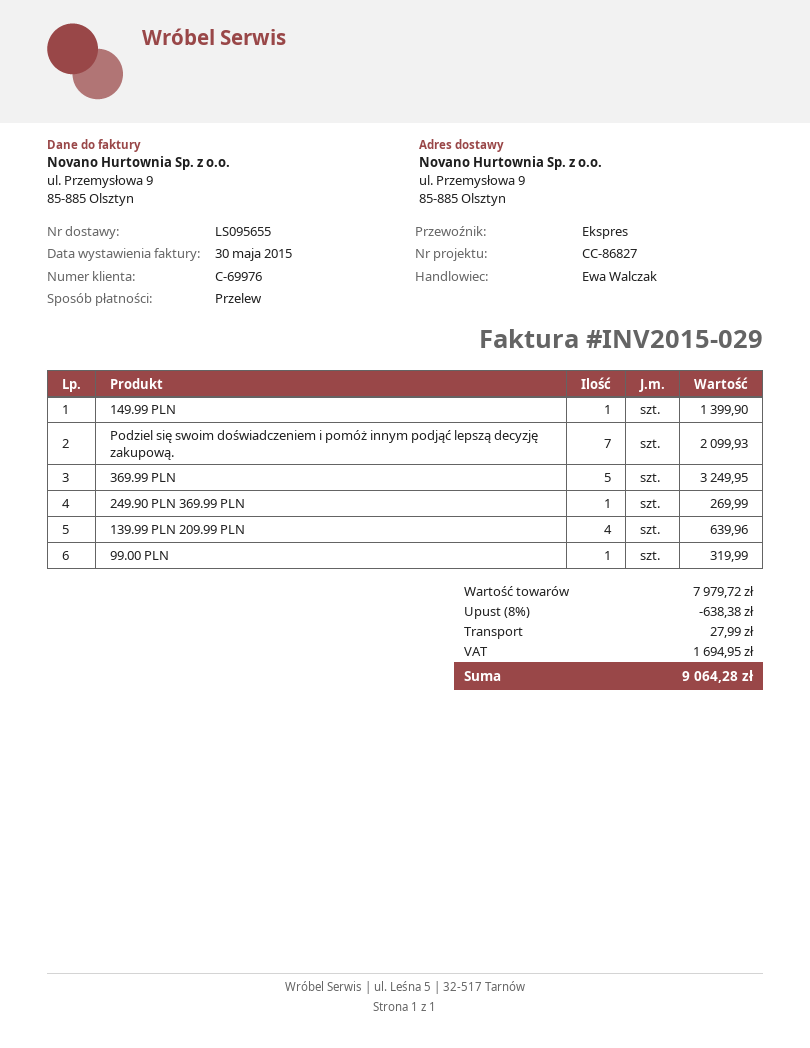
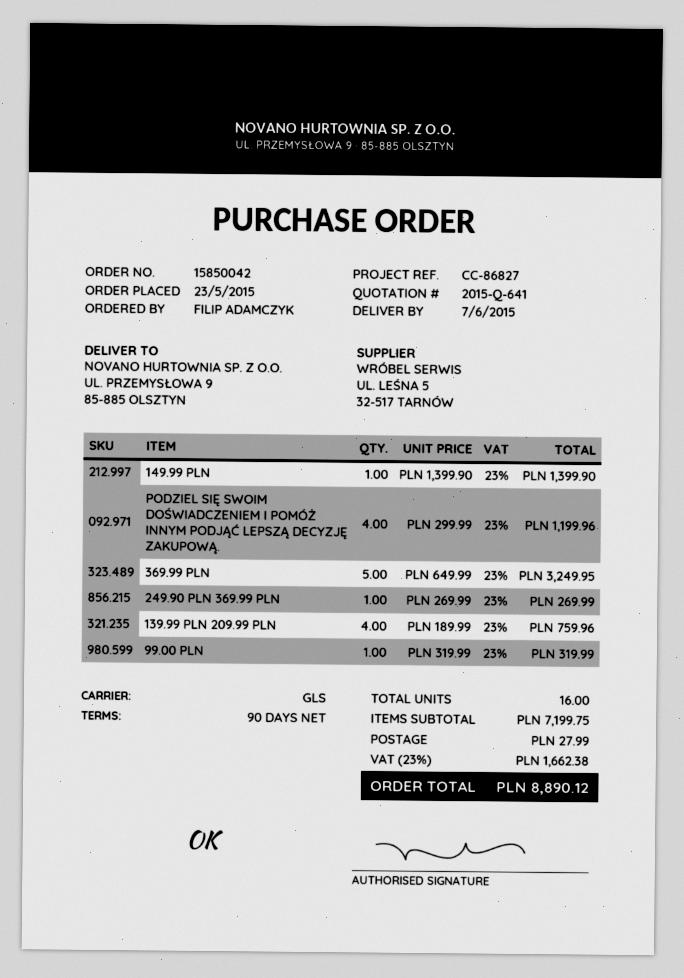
shipping method: express -> GLS
Podziel się swoim doświadczeniem i pomóż innym podjąć lepszą decyzję zakupową.: 7 for 2099.93 -> 4 for 1199.96
139.99 PLN 209.99 PLN: 4 for 639.96 -> 4 for 759.96
subtotal: 7979.72 -> 7199.75
discount: 8% = 638.38 -> none
tax: 1694.95 -> 1662.38
total: 9064.28 -> 8890.12

